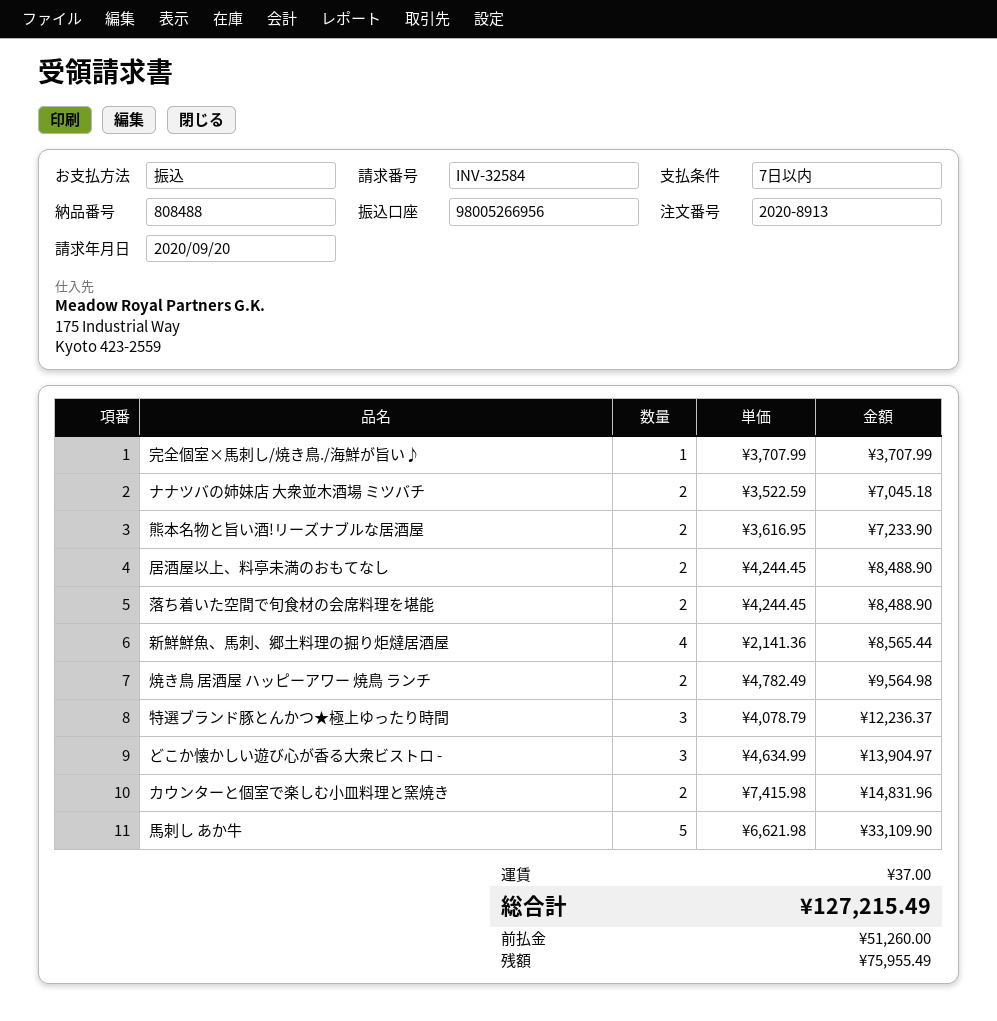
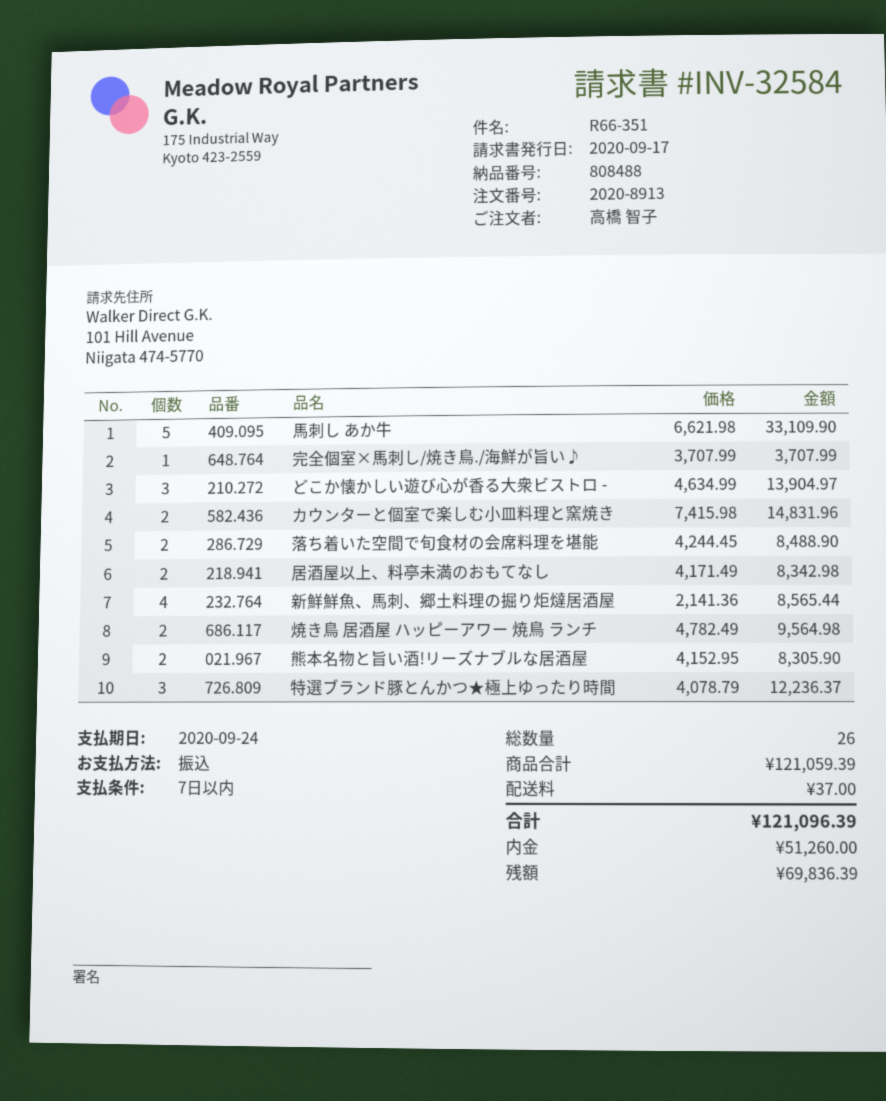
invoice date: 2020-09-20 -> 2020-09-17
ナナツバの姉妹店 大衆並木酒場 ミツバチ: 2 x 3522.59 = 7045.18 -> none
熊本名物と旨い酒!リーズナブルな居酒屋: 2 x 3616.95 = 7233.90 -> 2 x 4152.95 = 8305.90
居酒屋以上、料亭未満のおもてなし: 2 x 4244.45 = 8488.90 -> 2 x 4171.49 = 8342.98
total: 127215.49 -> 121096.39
balance: 75955.49 -> 69836.39

